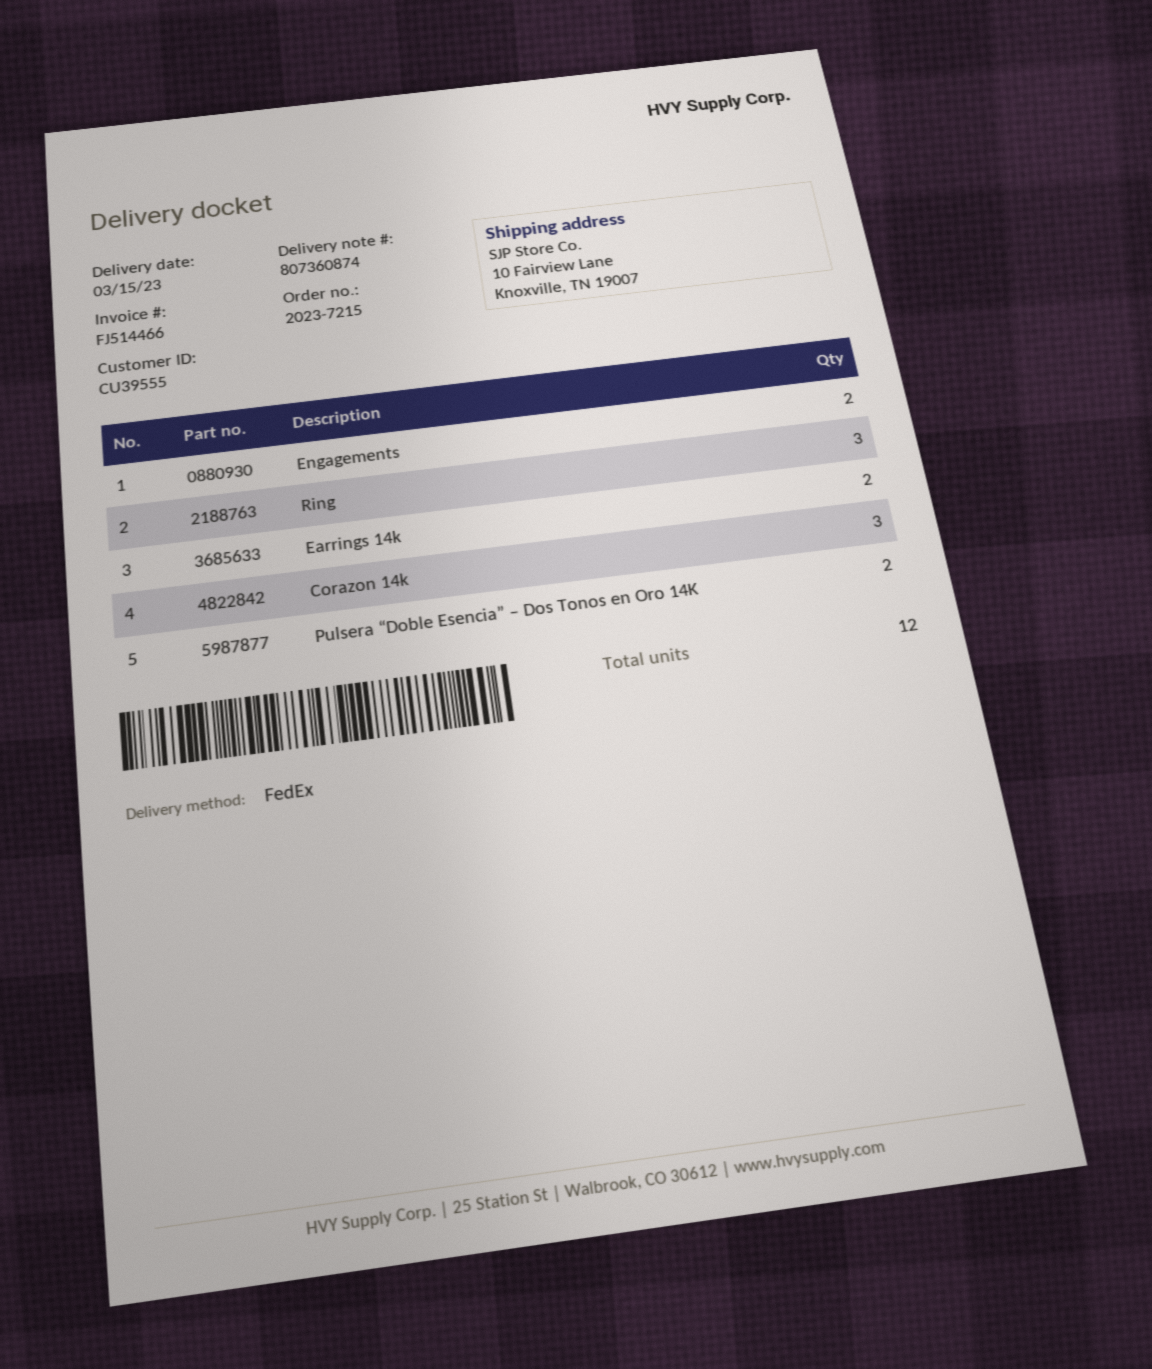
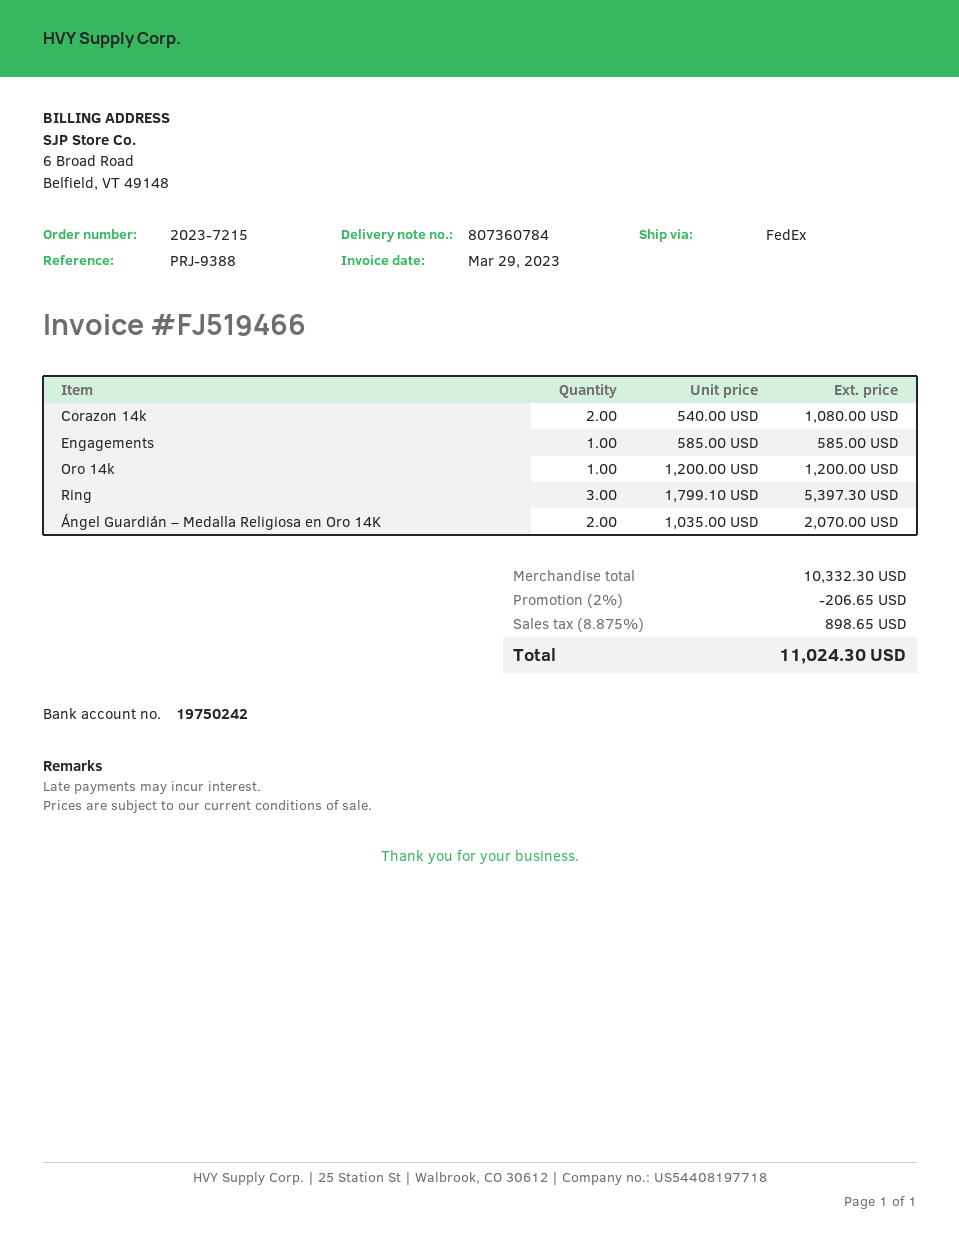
delivery note number: 807360874 -> 807360784
invoice number: FJ514466 -> FJ519466
Engagements: 2 -> 1
Earrings 14k: 2 -> none
Corazon 14k: 3 -> 2
Pulsera “Doble Esencia” – Dos Tonos en Oro 14K: 2 -> none
Oro 14k: none -> 1
Ángel Guardián – Medalla Religiosa en Oro 14K: none -> 2

